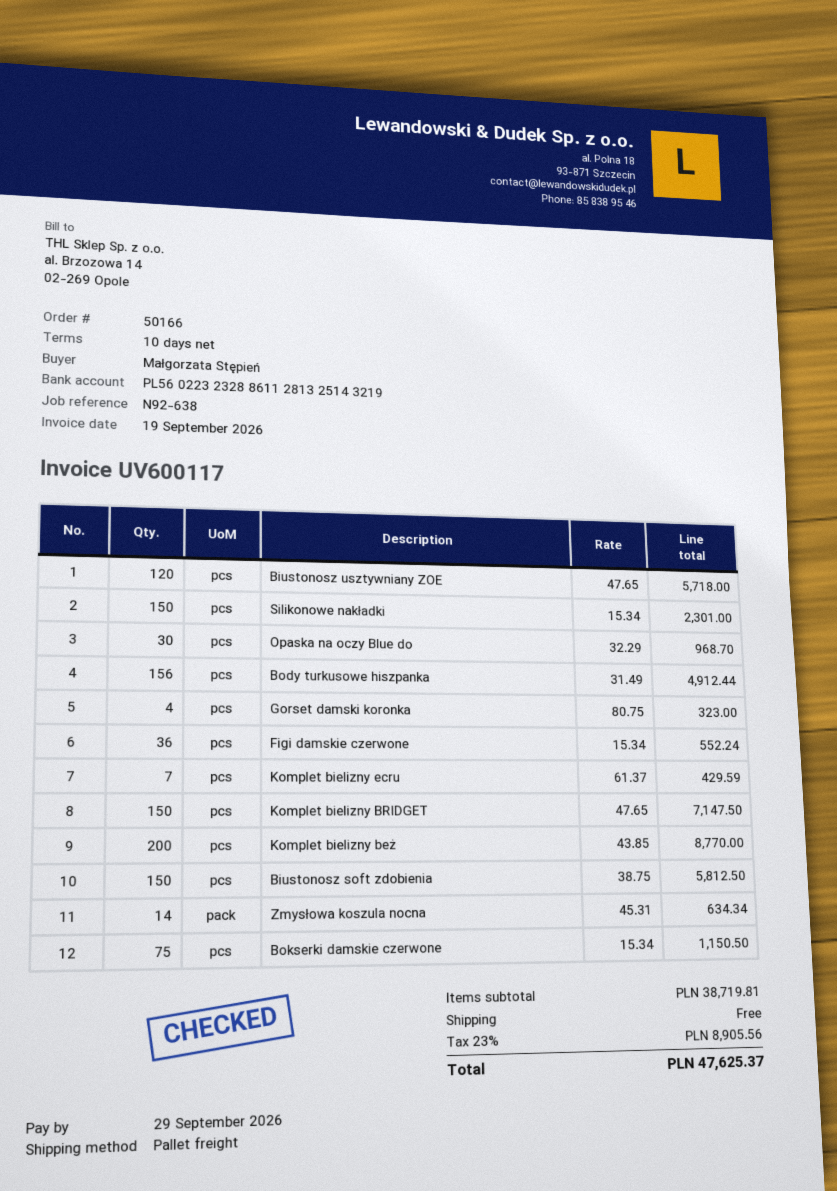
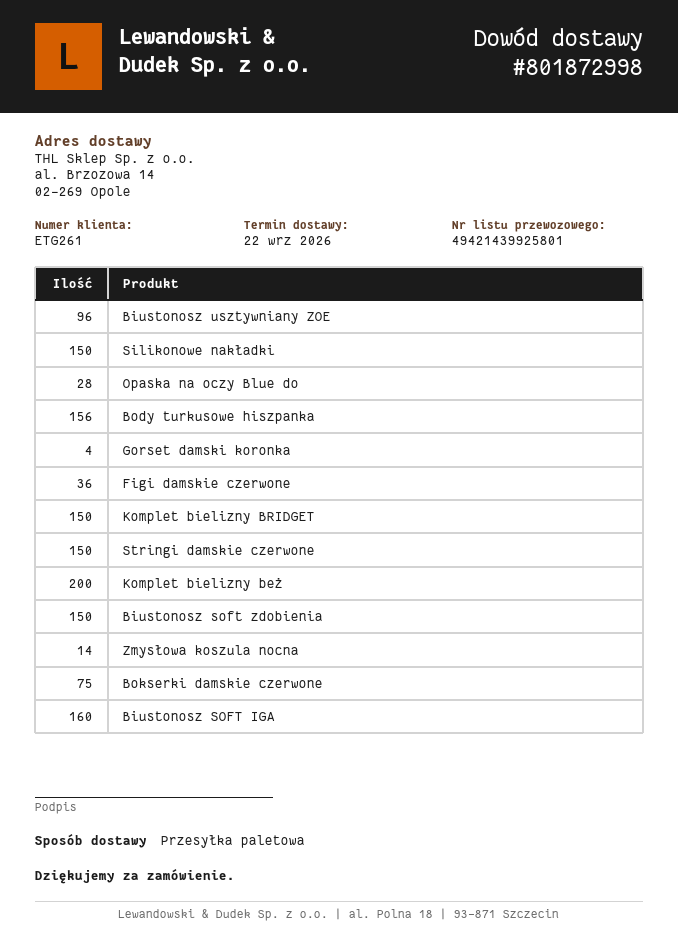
Biustonosz usztywniany ZOE: 120 -> 96
Opaska na oczy Blue do: 30 -> 28
Komplet bielizny ecru: 7 -> none
Stringi damskie czerwone: none -> 150
Biustonosz SOFT IGA: none -> 160

